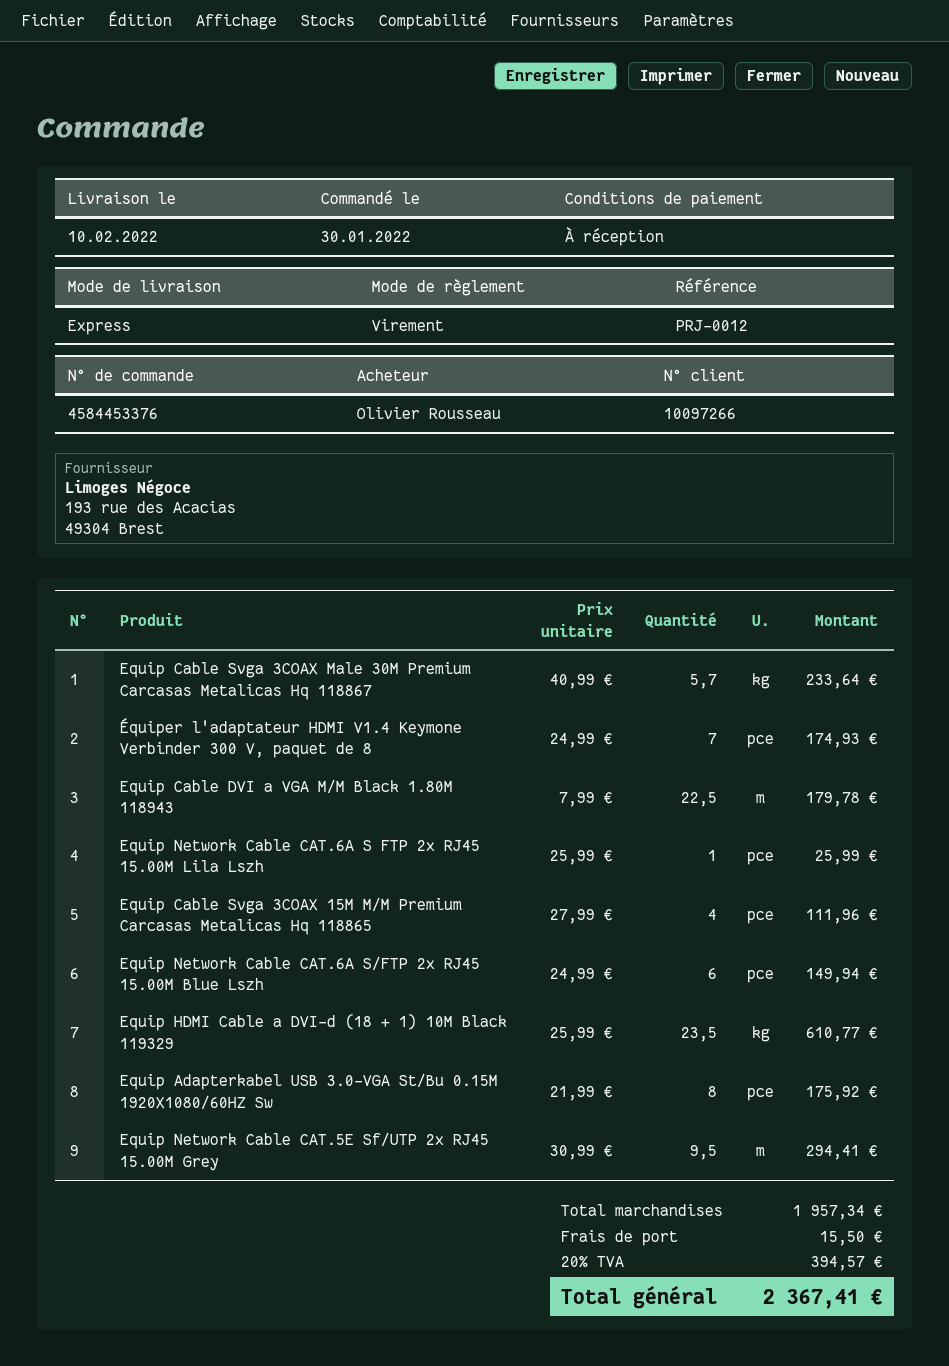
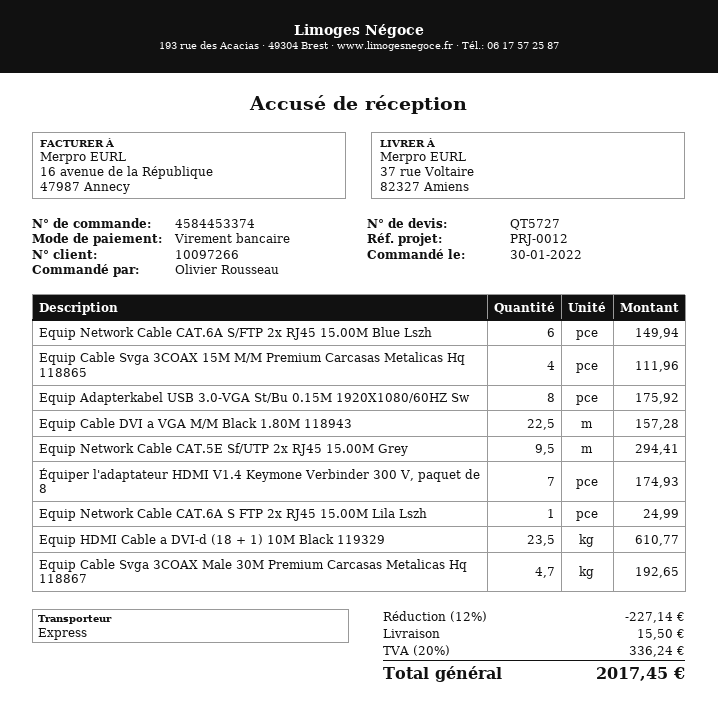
order number: 4584453376 -> 4584453374
Equip Cable Svga 3COAX Male 30M Premium Carcasas Metalicas Hq 118867: 5.7 for 233.64 -> 4.7 for 192.65
Equip Cable DVI a VGA M/M Black 1.80M 118943: 22.5 for 179.78 -> 22.5 for 157.28
Equip Network Cable CAT.6A S FTP 2x RJ45 15.00M Lila Lszh: 1 for 25.99 -> 1 for 24.99
discount: none -> 12% = 227.14
tax: 20% = 394.57 -> 20% = 336.24
total: 2367.41 -> 2017.45

